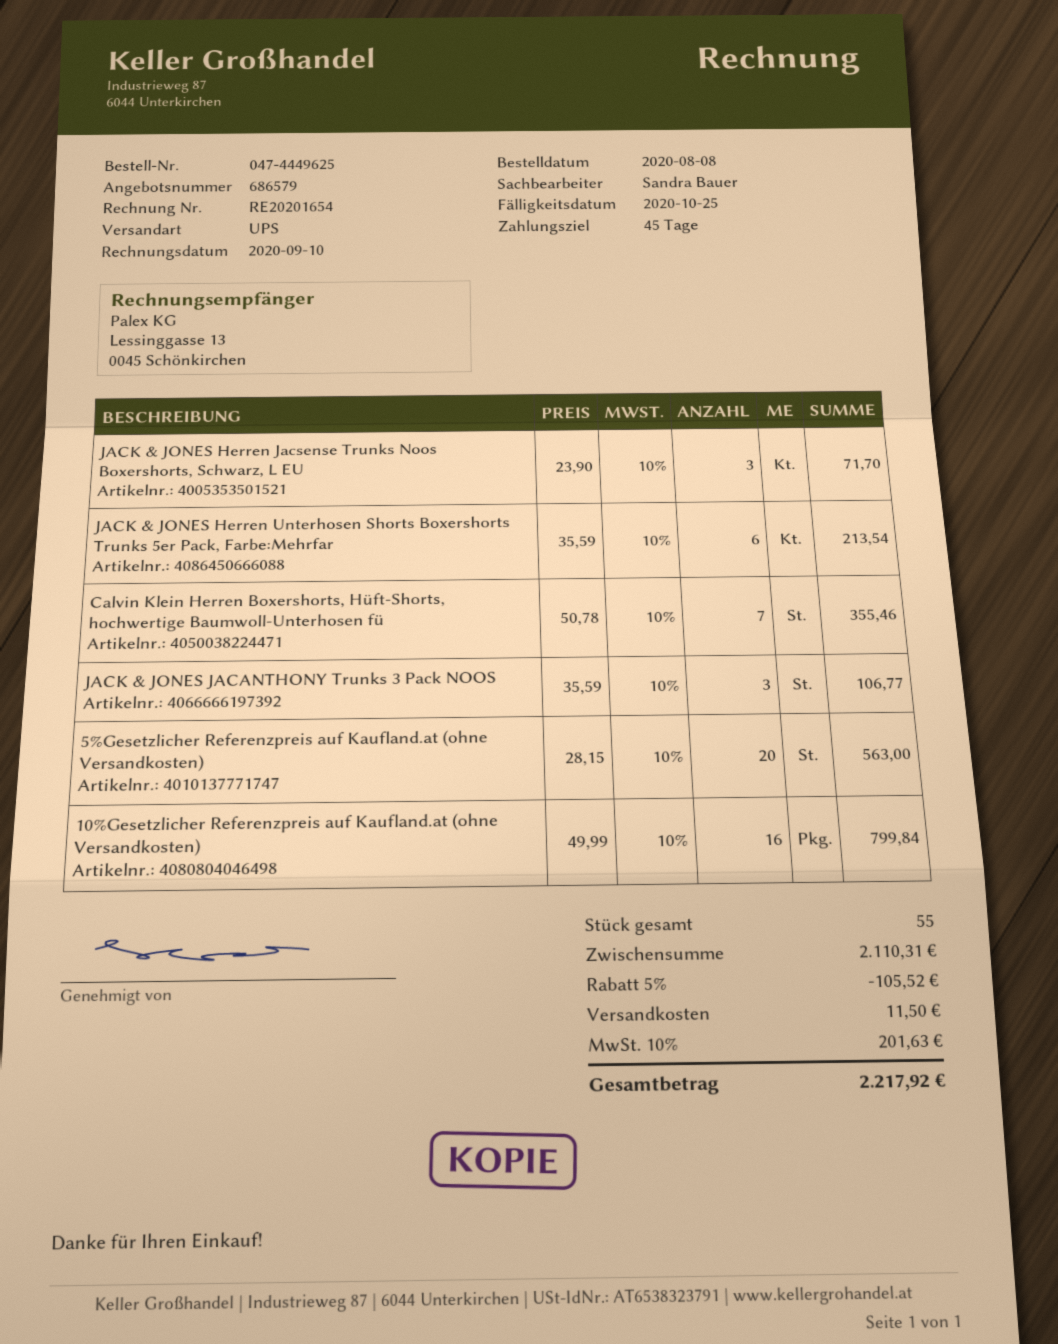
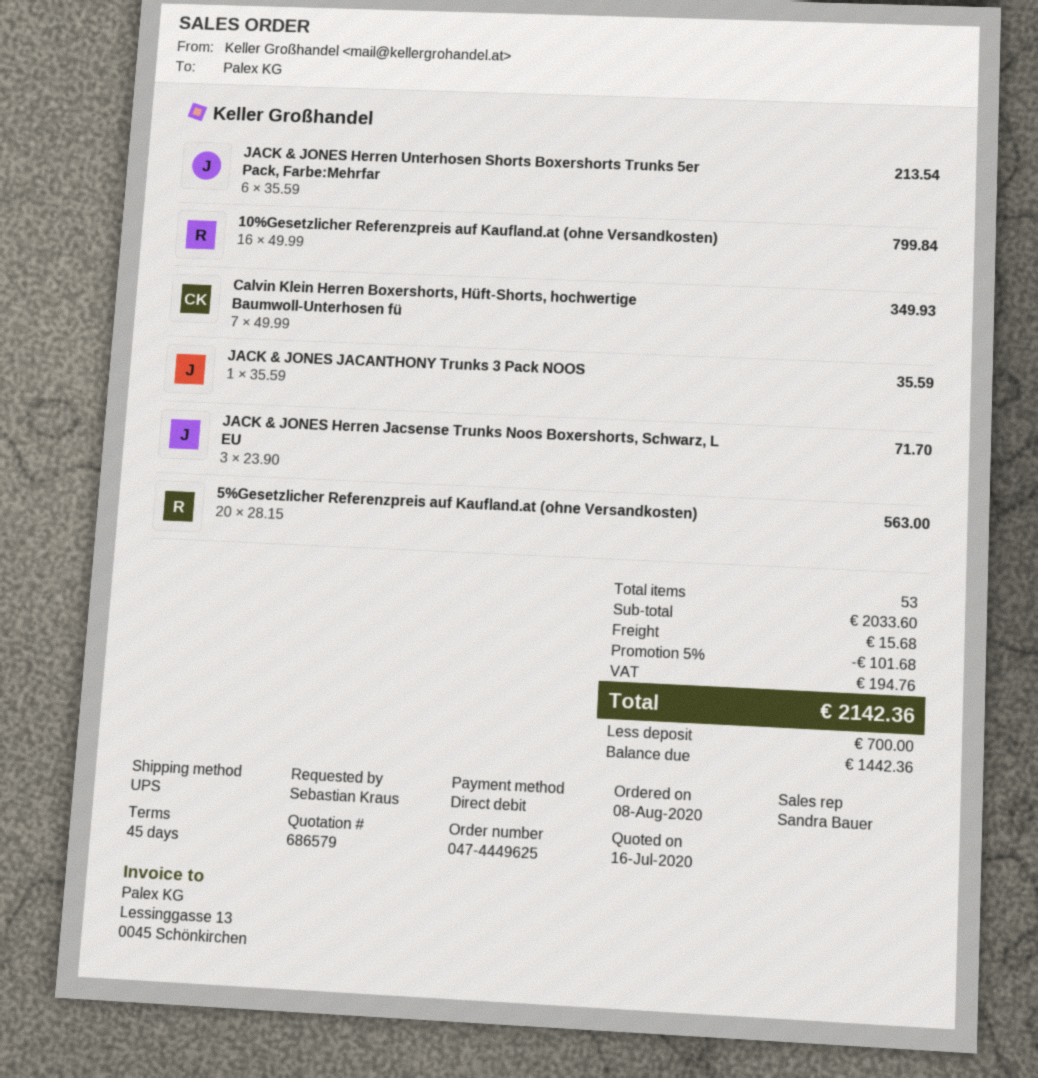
Calvin Klein Herren Boxershorts, Hüft-Shorts, hochwertige Baumwoll-Unterhosen fü: 7 x 50.78 = 355.46 -> 7 x 49.99 = 349.93
JACK & JONES JACANTHONY Trunks 3 Pack NOOS: 3 x 35.59 = 106.77 -> 1 x 35.59 = 35.59
total quantity: 55 -> 53
subtotal: 2110.31 -> 2033.60
discount: 5% = 105.52 -> 5% = 101.68
shipping: 11.50 -> 15.68
tax: 201.63 -> 194.76
total: 2217.92 -> 2142.36

